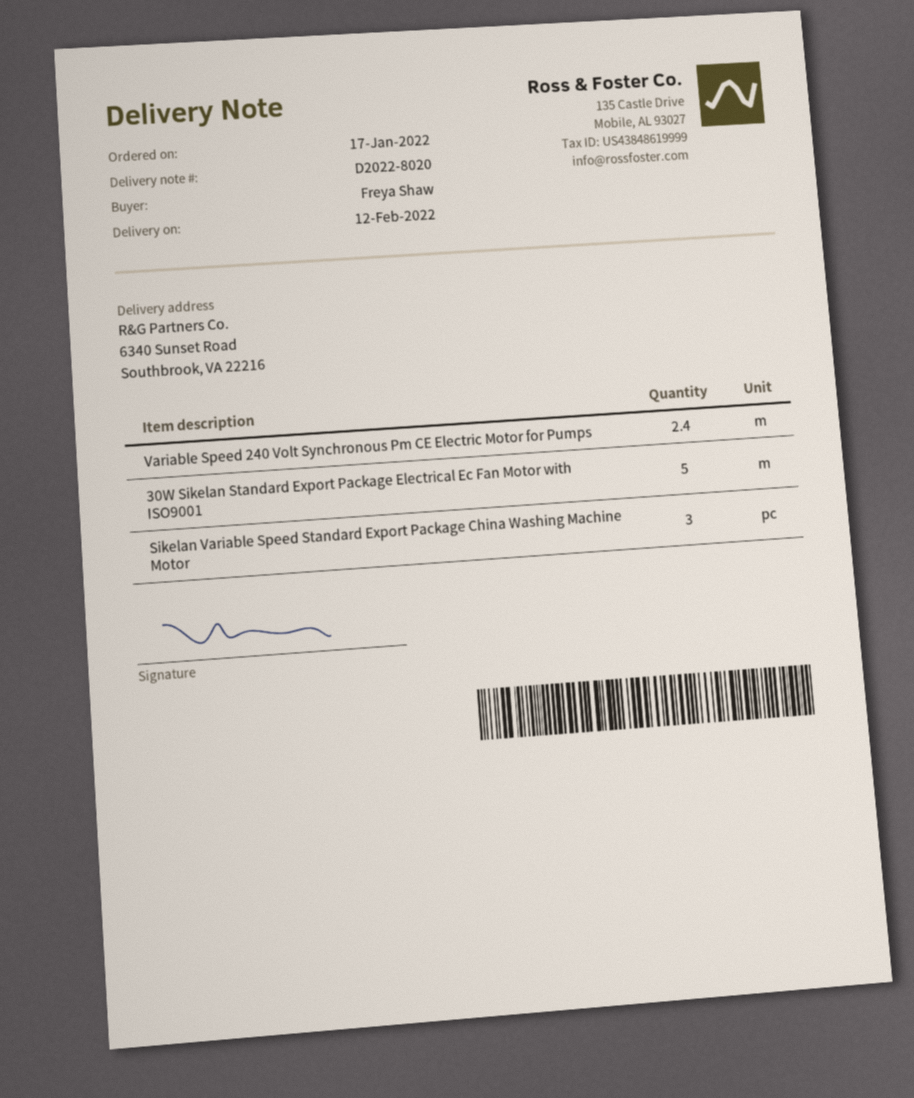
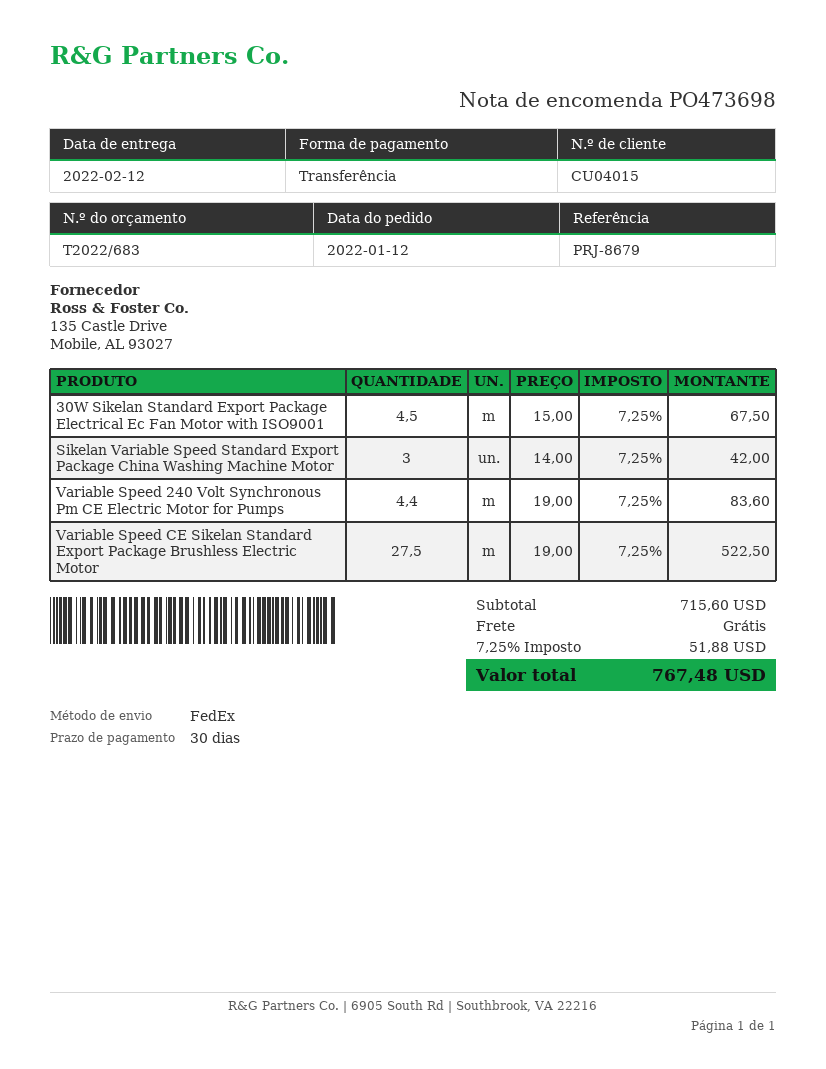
order date: 2022-01-17 -> 2022-01-12
Variable Speed 240 Volt Synchronous Pm CE Electric Motor for Pumps: 2.4 -> 4.4
30W Sikelan Standard Export Package Electrical Ec Fan Motor with ISO9001: 5 -> 4.5
Variable Speed CE Sikelan Standard Export Package Brushless Electric Motor: none -> 27.5

